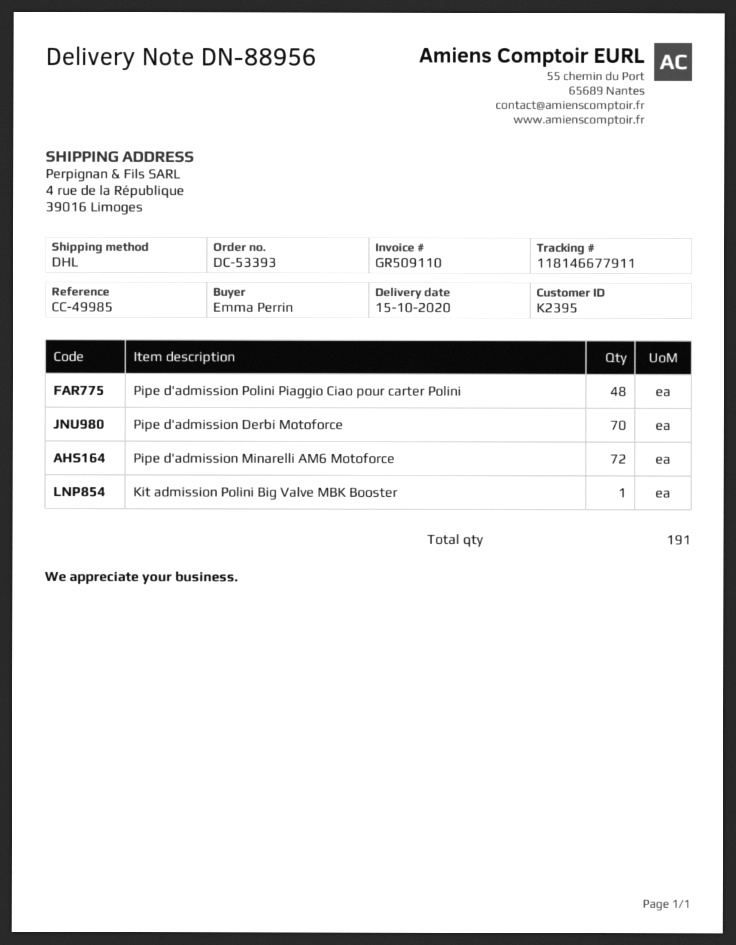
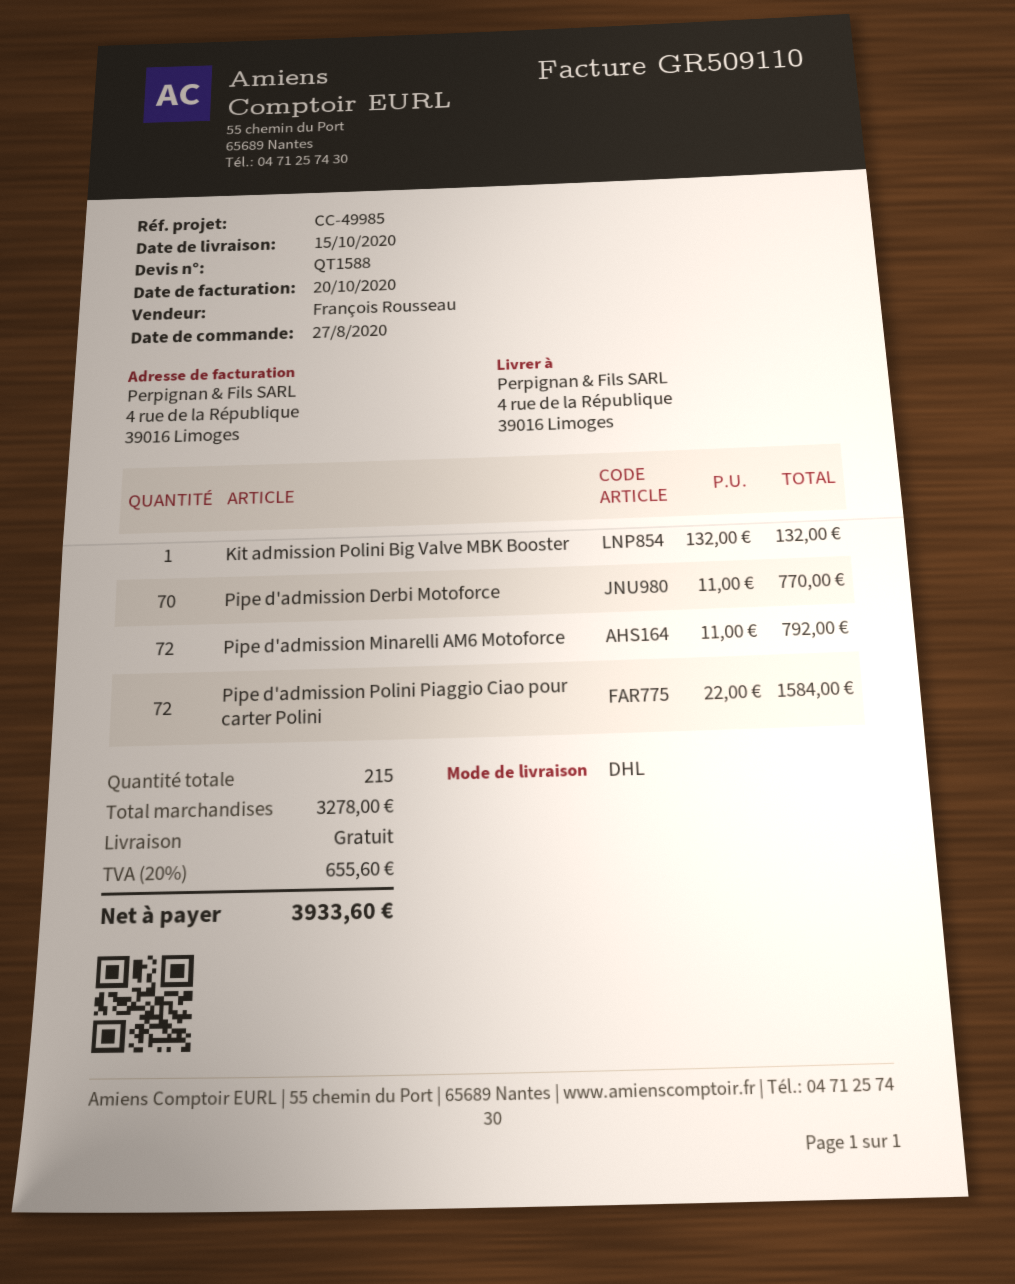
Pipe d'admission Polini Piaggio Ciao pour carter Polini: 48 -> 72
total quantity: 191 -> 215

